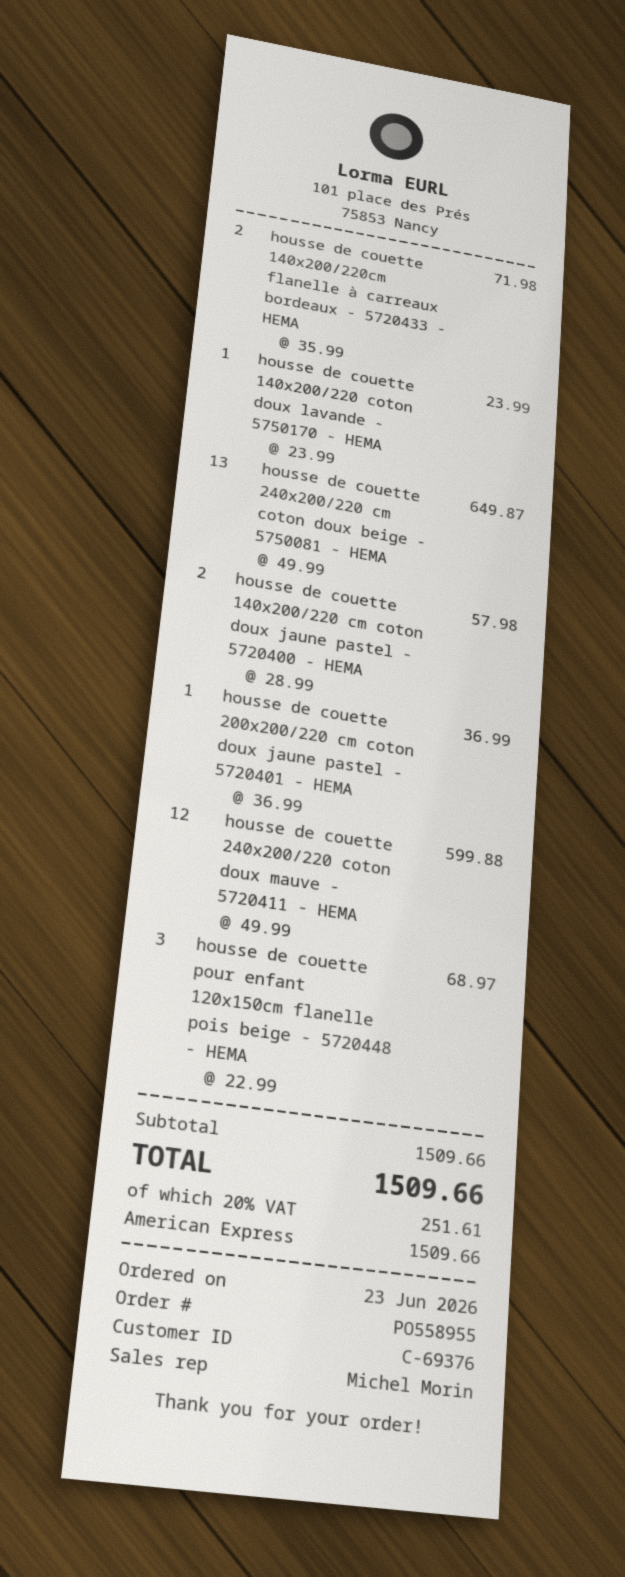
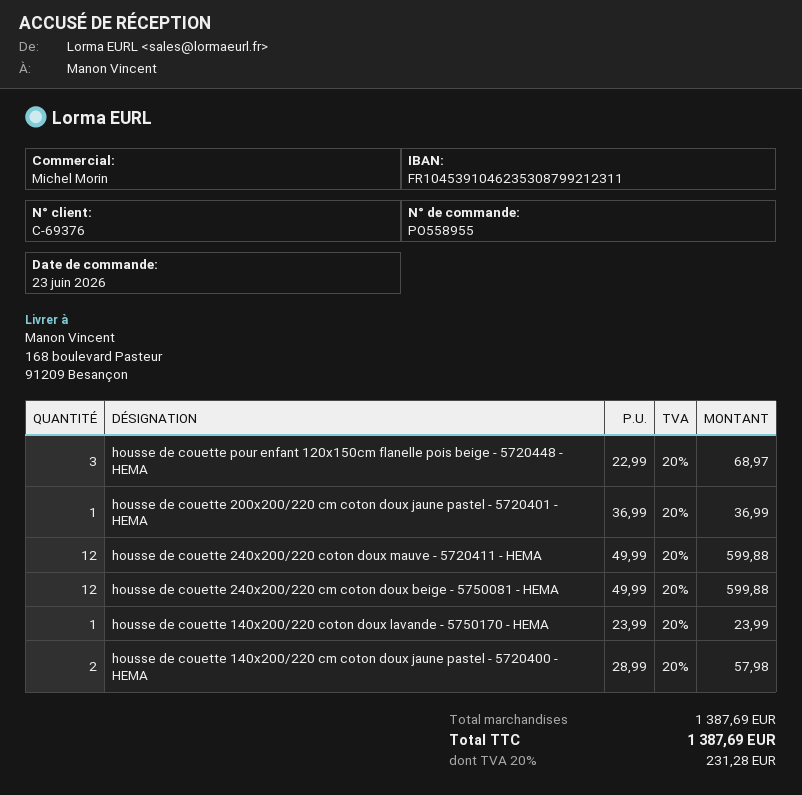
housse de couette 140x200/220cm flanelle à carreaux bordeaux - 5720433 - HEMA: 2 x 35.99 = 71.98 -> none
housse de couette 240x200/220 cm coton doux beige - 5750081 - HEMA: 13 x 49.99 = 649.87 -> 12 x 49.99 = 599.88
subtotal: 1509.66 -> 1387.69
tax: 20% = 251.61 -> 20% = 231.28
total: 1509.66 -> 1387.69

